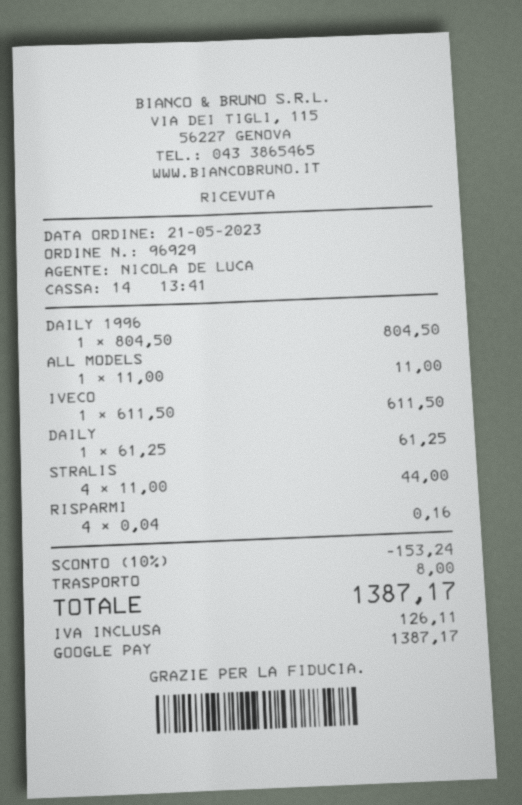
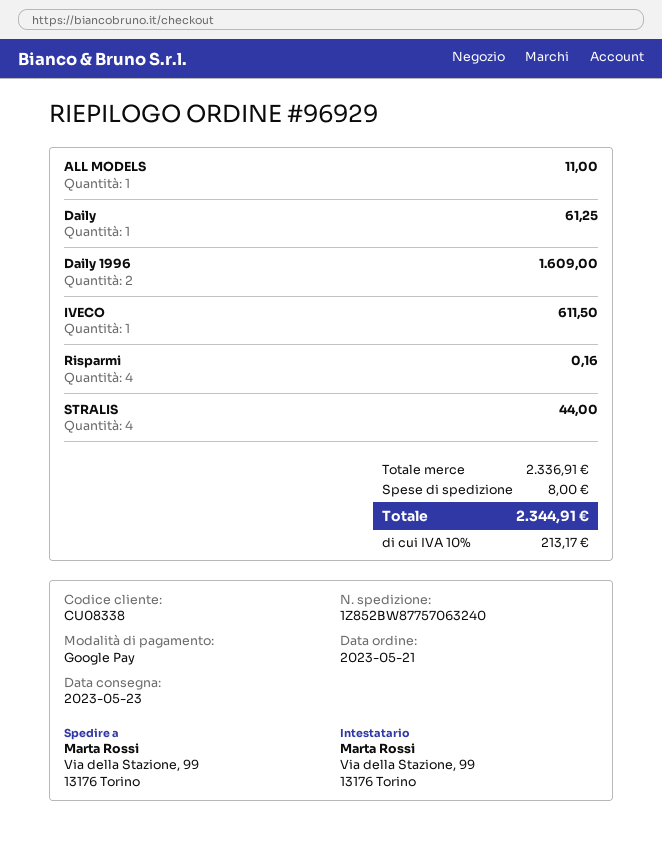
DAILY 1996: 1 for 804.50 -> 2 for 1609.00
discount: 10% = 153.24 -> none
tax: 126.11 -> 213.17
total: 1387.17 -> 2344.91

